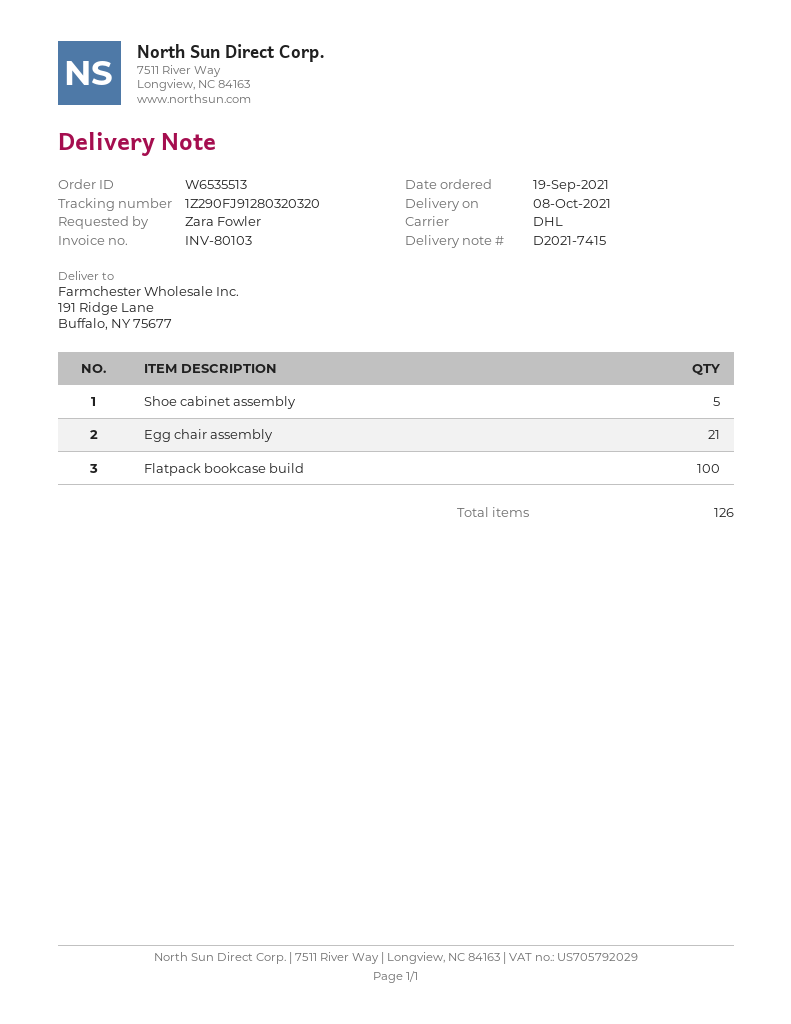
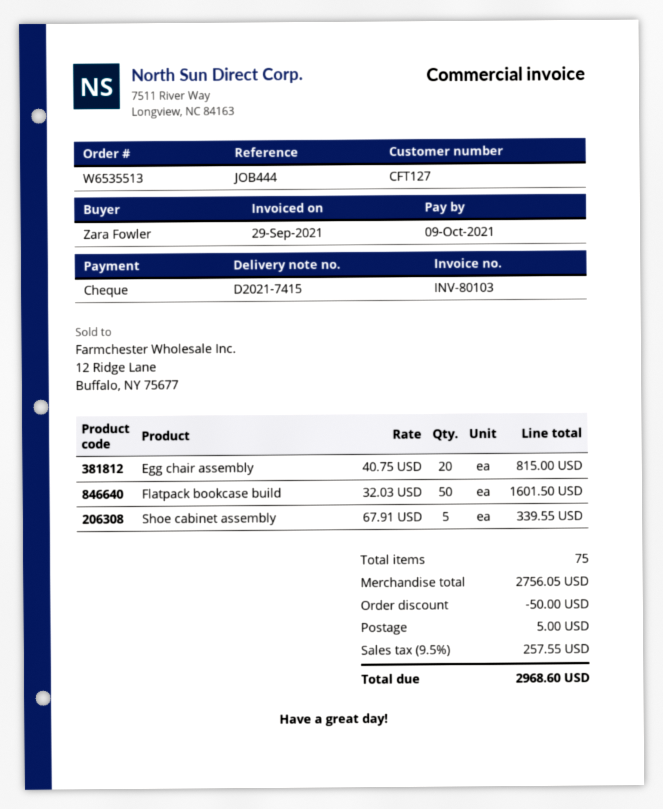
Egg chair assembly: 21 -> 20
Flatpack bookcase build: 100 -> 50
total quantity: 126 -> 75

